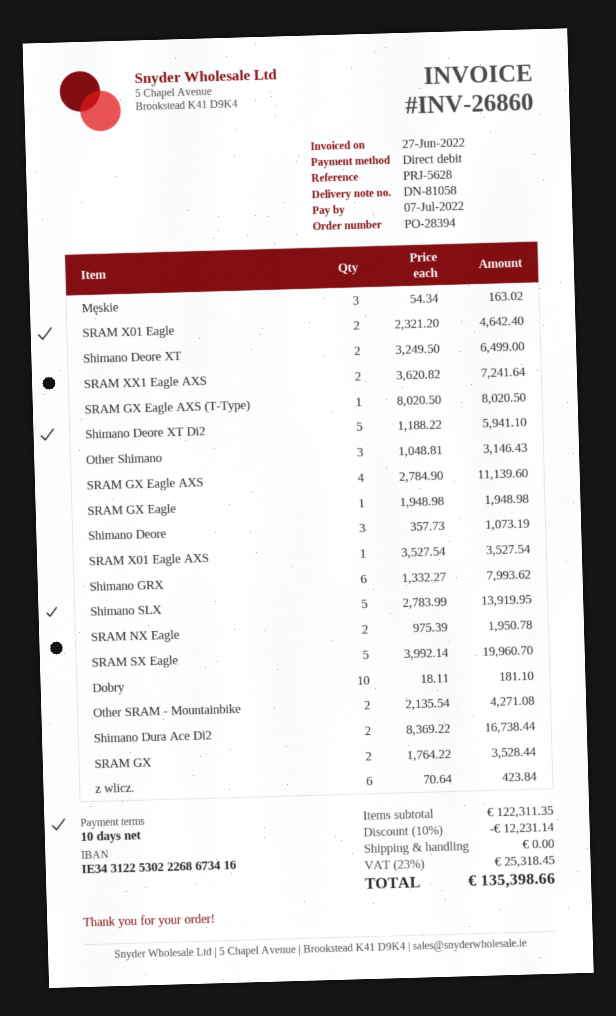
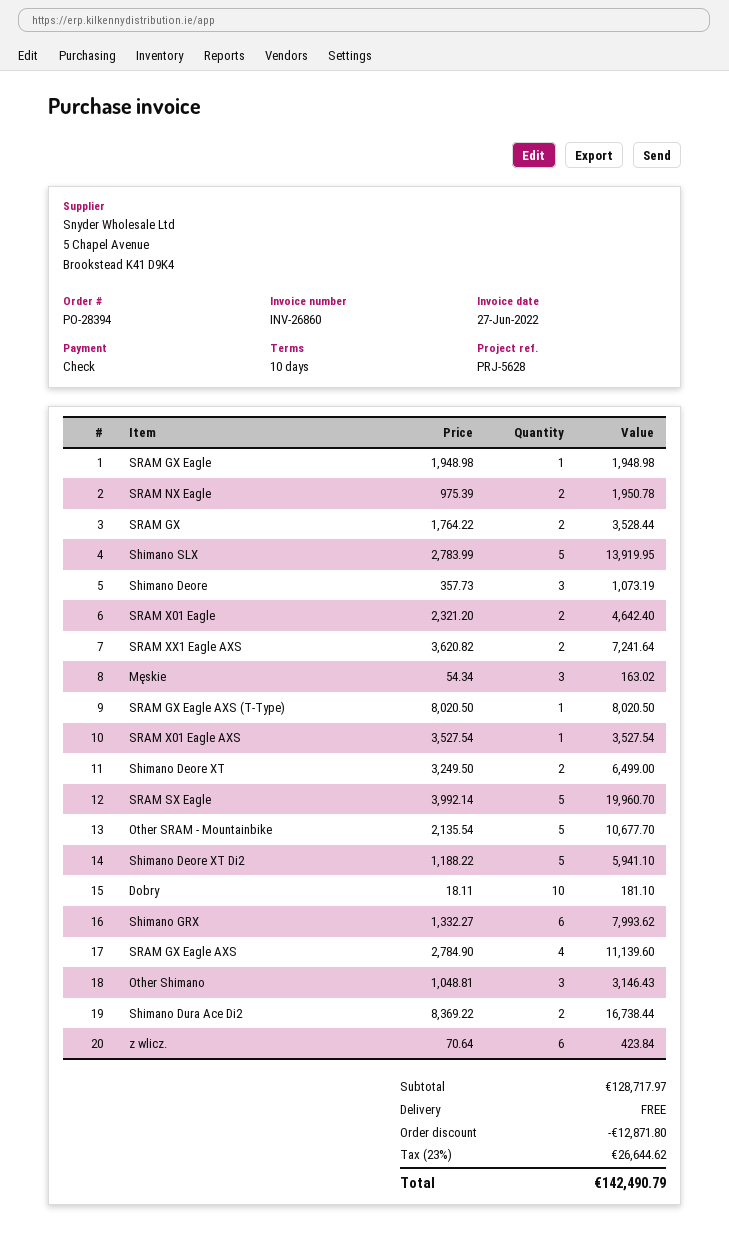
payment method: direct debit -> cheque
Other SRAM - Mountainbike: 2 x 2135.54 = 4271.08 -> 5 x 2135.54 = 10677.70
subtotal: 122311.35 -> 128717.97
discount: 12231.14 -> 12871.80
tax: 23% = 25318.45 -> 23% = 26644.62
total: 135398.66 -> 142490.79

